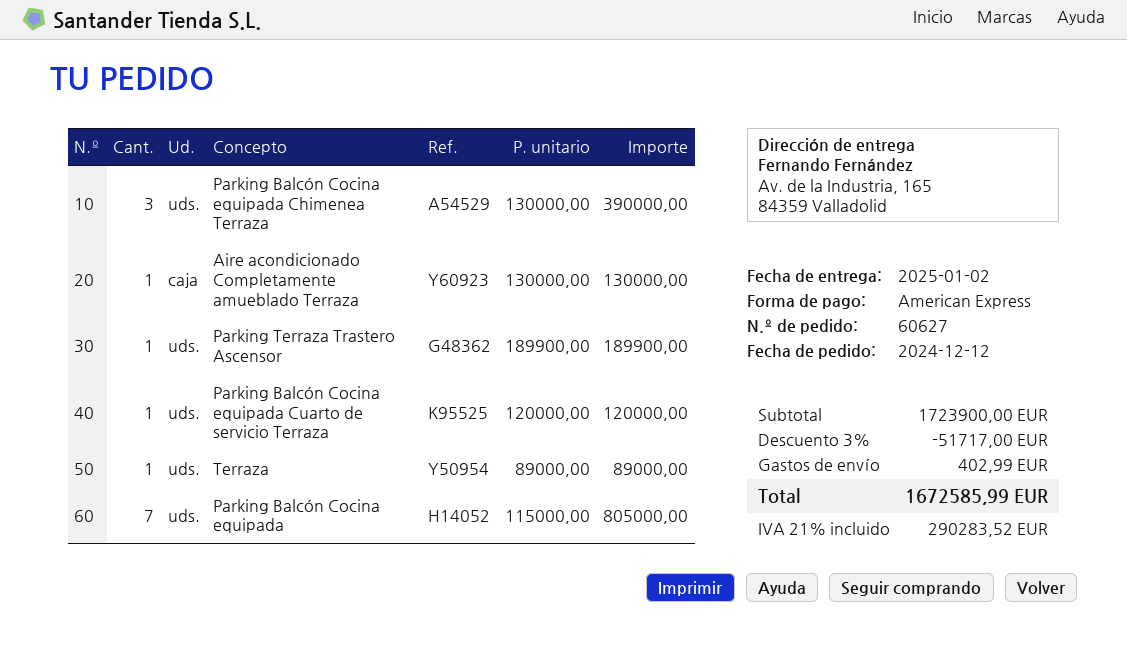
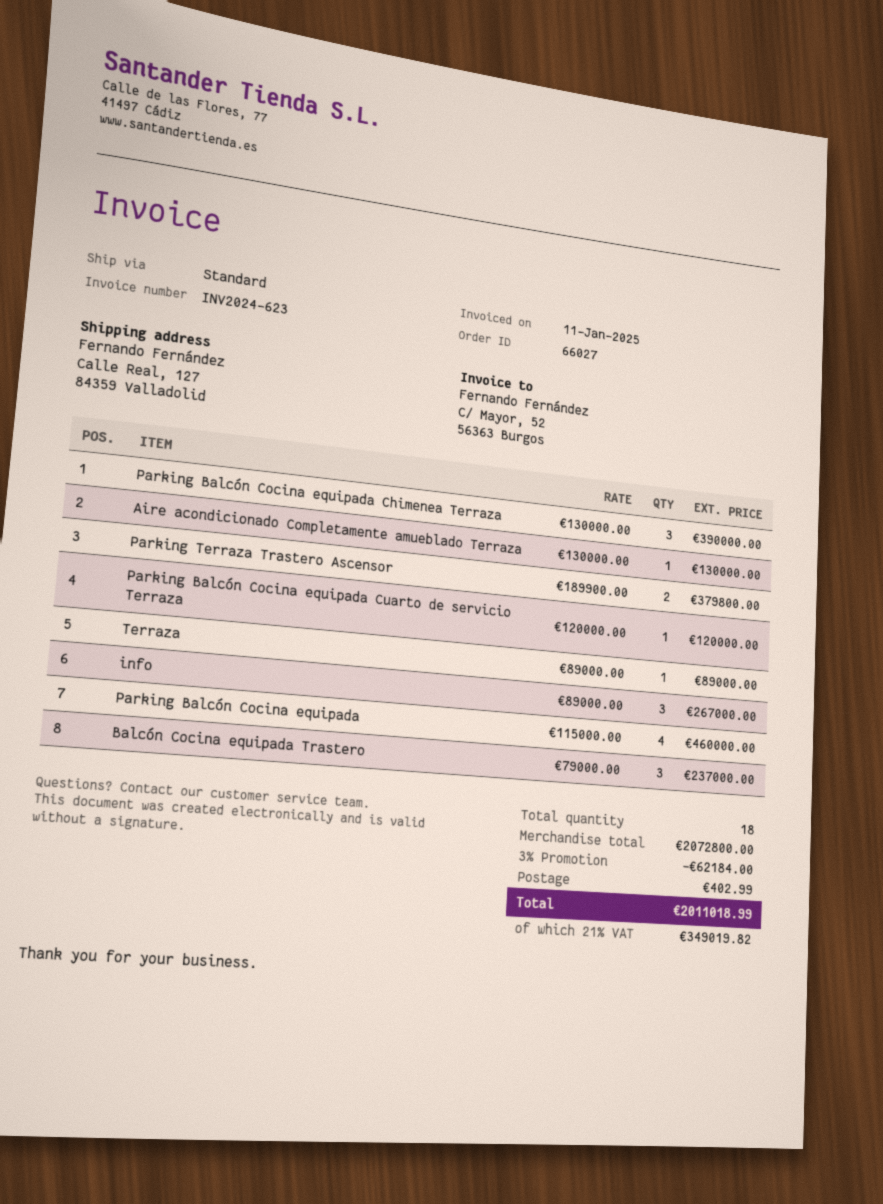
order number: 60627 -> 66027
ship to: Av. de la Industria, 165, 84359 Valladolid -> Calle Real, 127, 84359 Valladolid
Parking Terraza Trastero Ascensor: 1 x 189900.00 = 189900.00 -> 2 x 189900.00 = 379800.00
Parking Balcón Cocina equipada: 7 x 115000.00 = 805000.00 -> 4 x 115000.00 = 460000.00
info: none -> 3 x 89000.00 = 267000.00
Balcón Cocina equipada Trastero: none -> 3 x 79000.00 = 237000.00
subtotal: 1723900.00 -> 2072800.00
discount: 3% = 51717.00 -> 3% = 62184.00
tax: 21% = 290283.52 -> 21% = 349019.82
total: 1672585.99 -> 2011018.99

